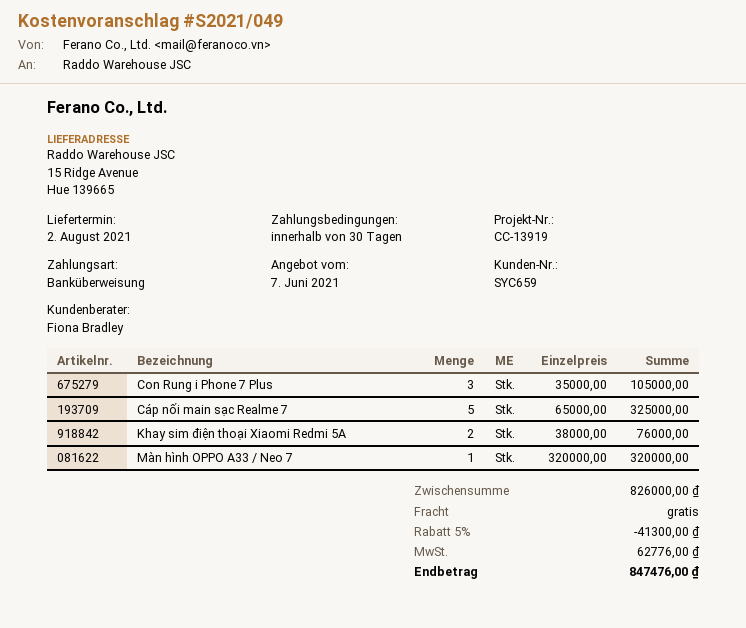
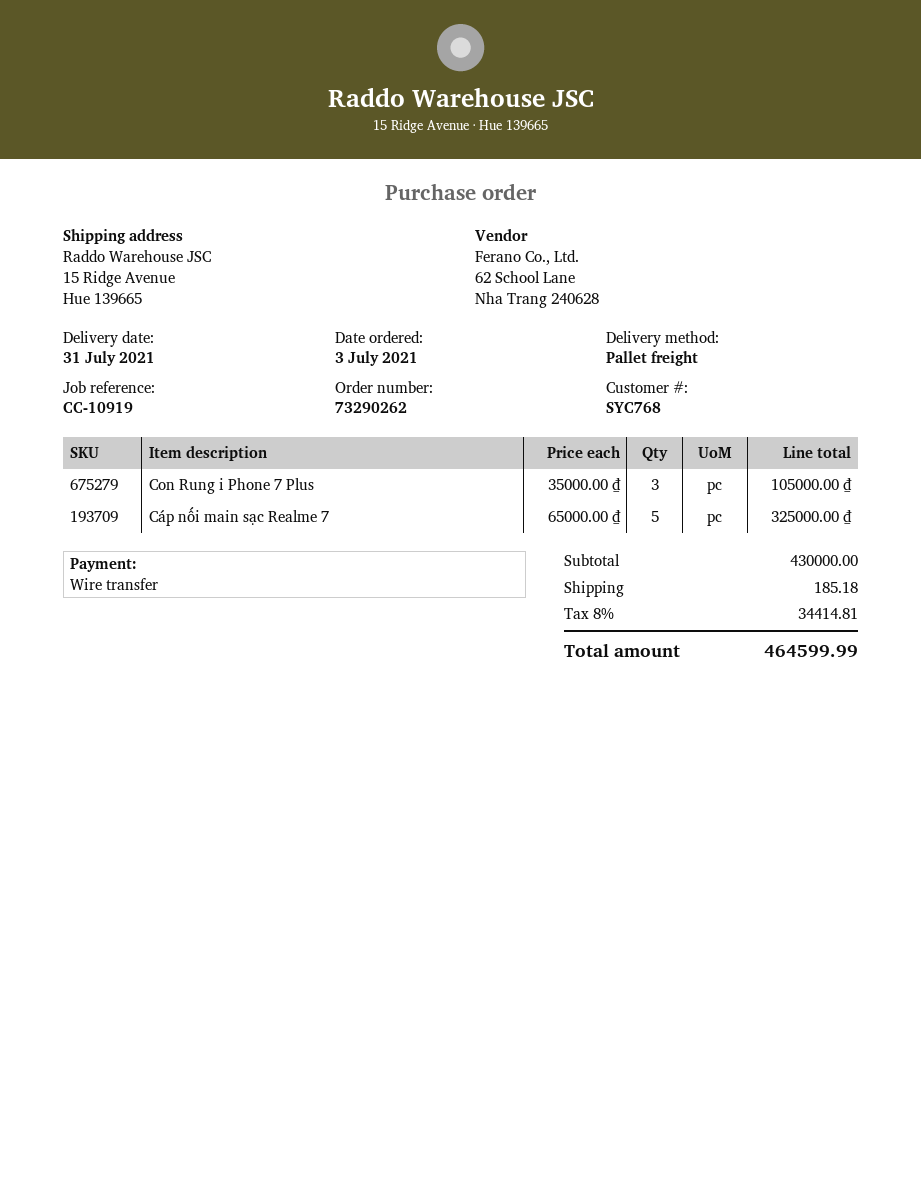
delivery date: 2021-08-02 -> 2021-07-31
customer number: SYC659 -> SYC768
reference: CC-13919 -> CC-10919
Khay sim điện thoại Xiaomi Redmi 5A: 2 x 38000.00 = 76000.00 -> none
Màn hình OPPO A33 / Neo 7: 1 x 320000.00 = 320000.00 -> none
subtotal: 826000.00 -> 430000.00
discount: 5% = 41300.00 -> none
shipping: 0.00 -> 185.18
tax: 62776.00 -> 34414.81
total: 847476.00 -> 464599.99

